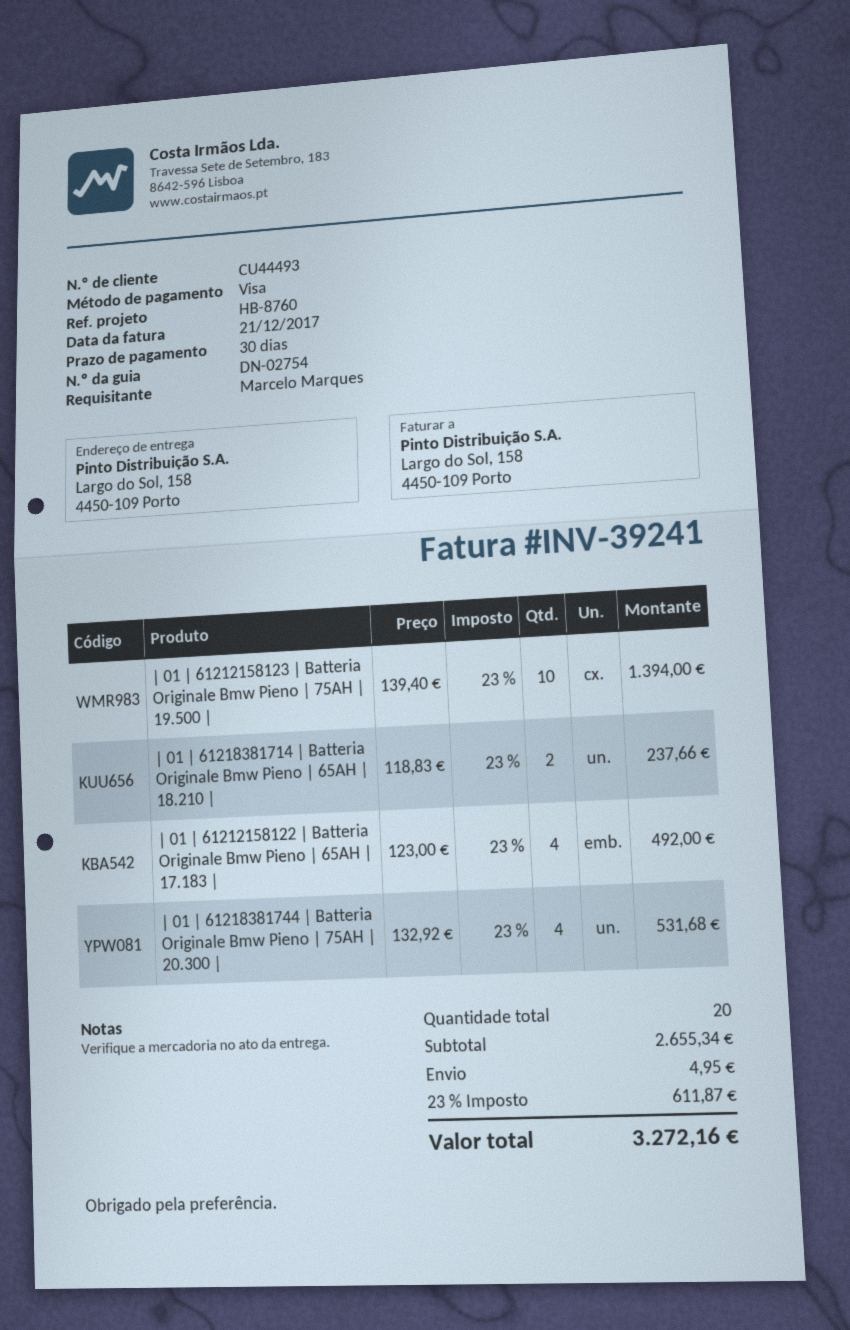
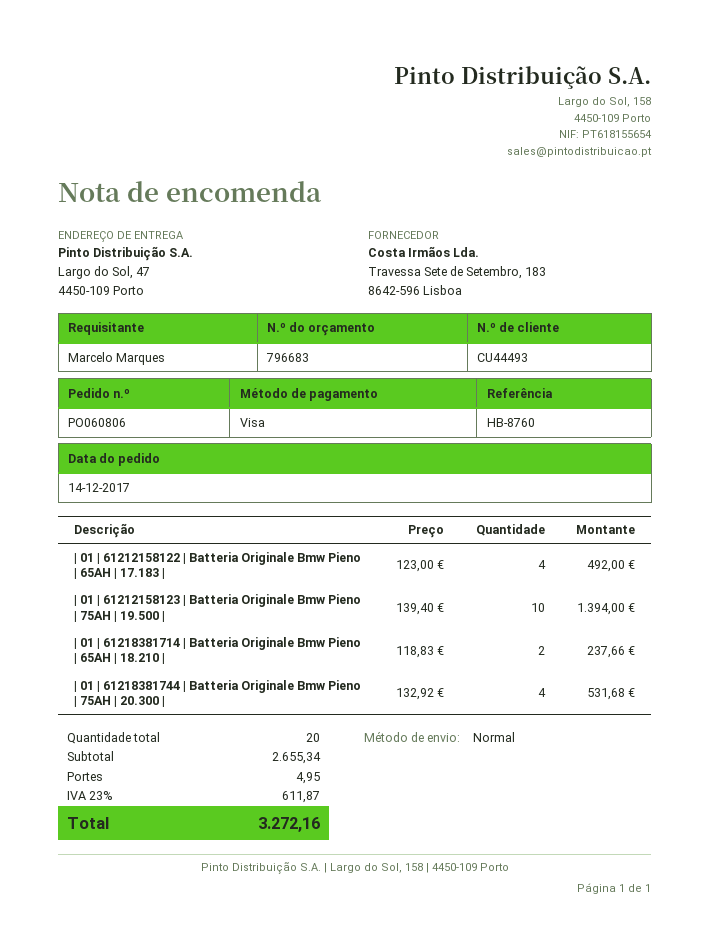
ship to: Largo do Sol, 158, 4450-109 Porto -> Largo do Sol, 47, 4450-109 Porto

